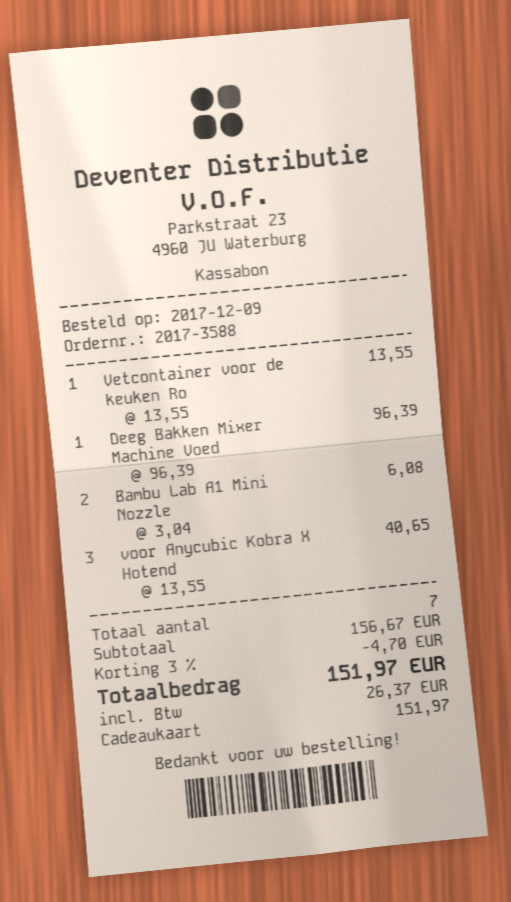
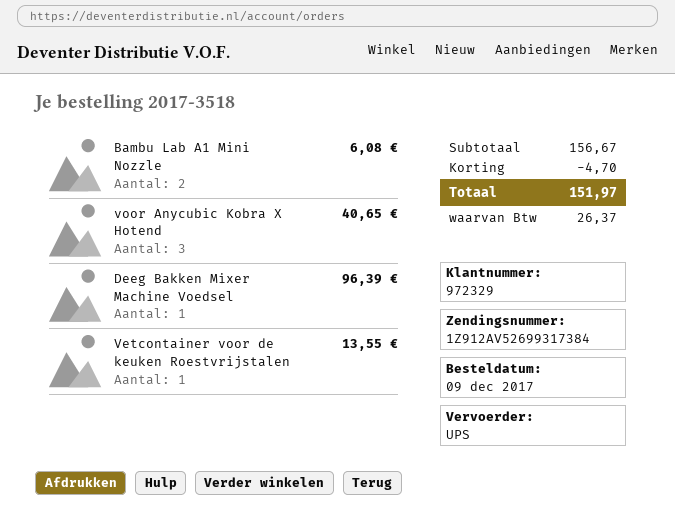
order number: 2017-3588 -> 2017-3518

